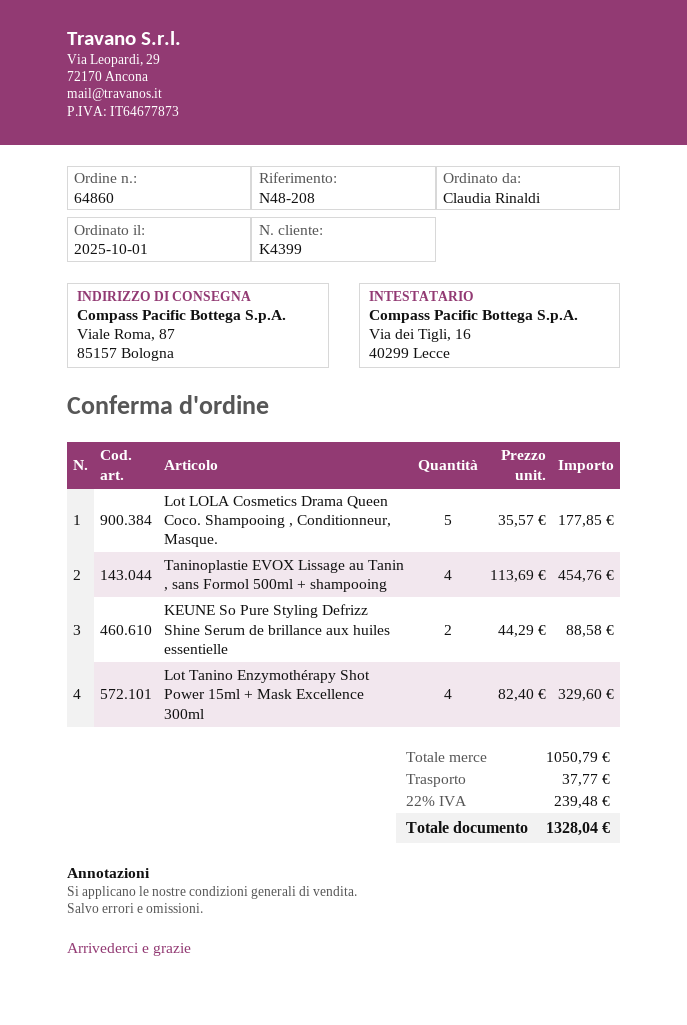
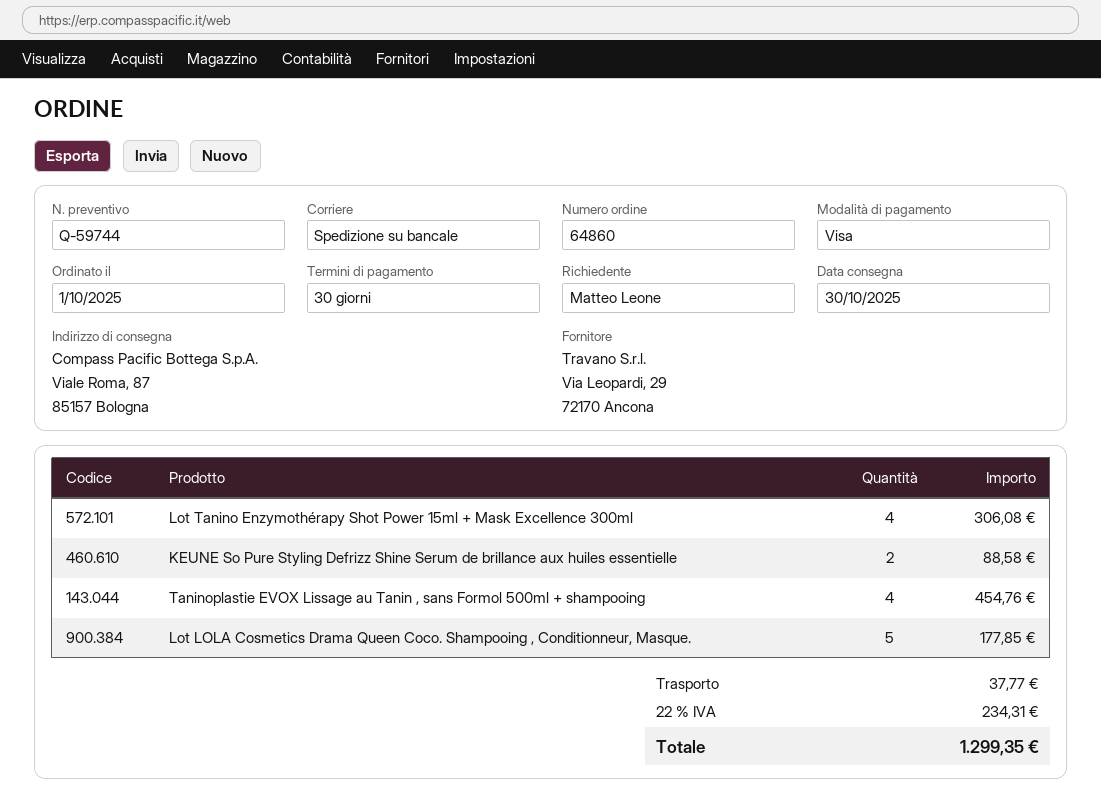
ordered by: Claudia Rinaldi -> Matteo Leone
Lot Tanino Enzymothérapy Shot Power 15ml + Mask Excellence 300ml: 4 for 329.60 -> 4 for 306.08
tax: 22% = 239.48 -> 22% = 234.31
total: 1328.04 -> 1299.35

